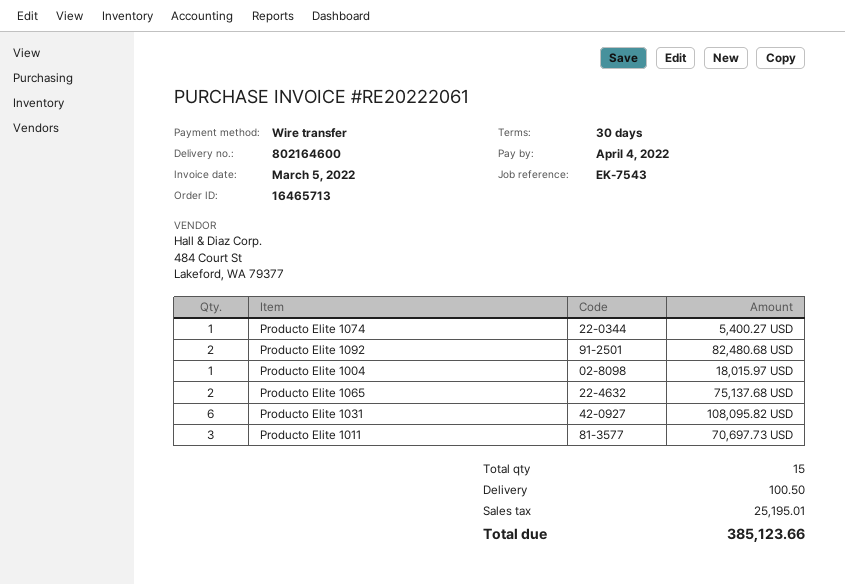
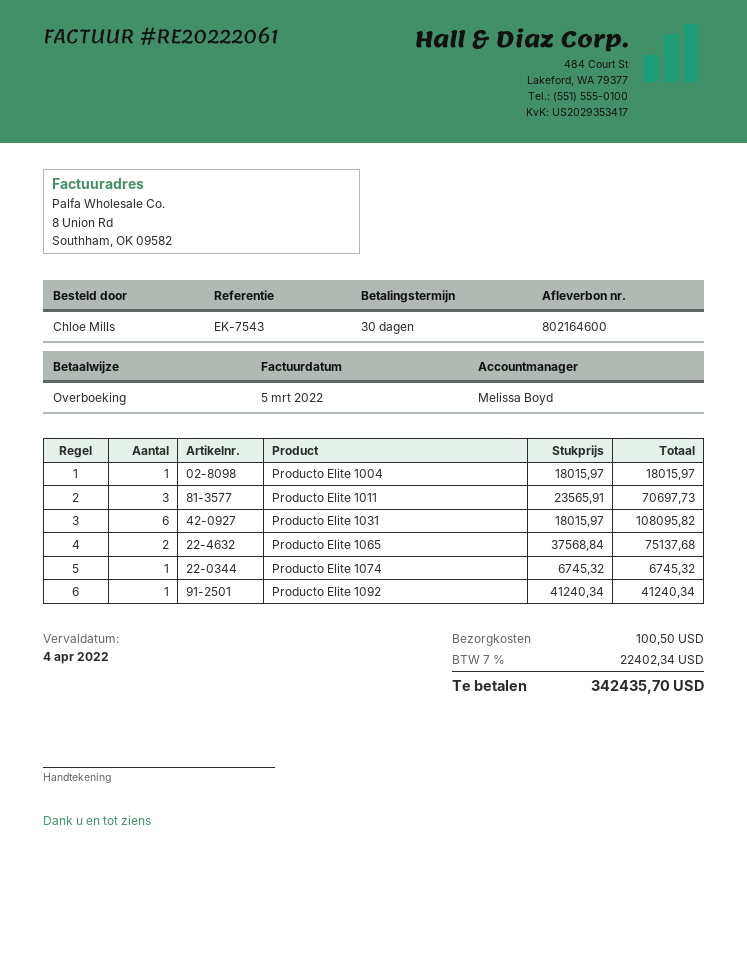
Producto Elite 1074: 1 for 5400.27 -> 1 for 6745.32
Producto Elite 1092: 2 for 82480.68 -> 1 for 41240.34
tax: 25195.01 -> 22402.34
total: 385123.66 -> 342435.70

